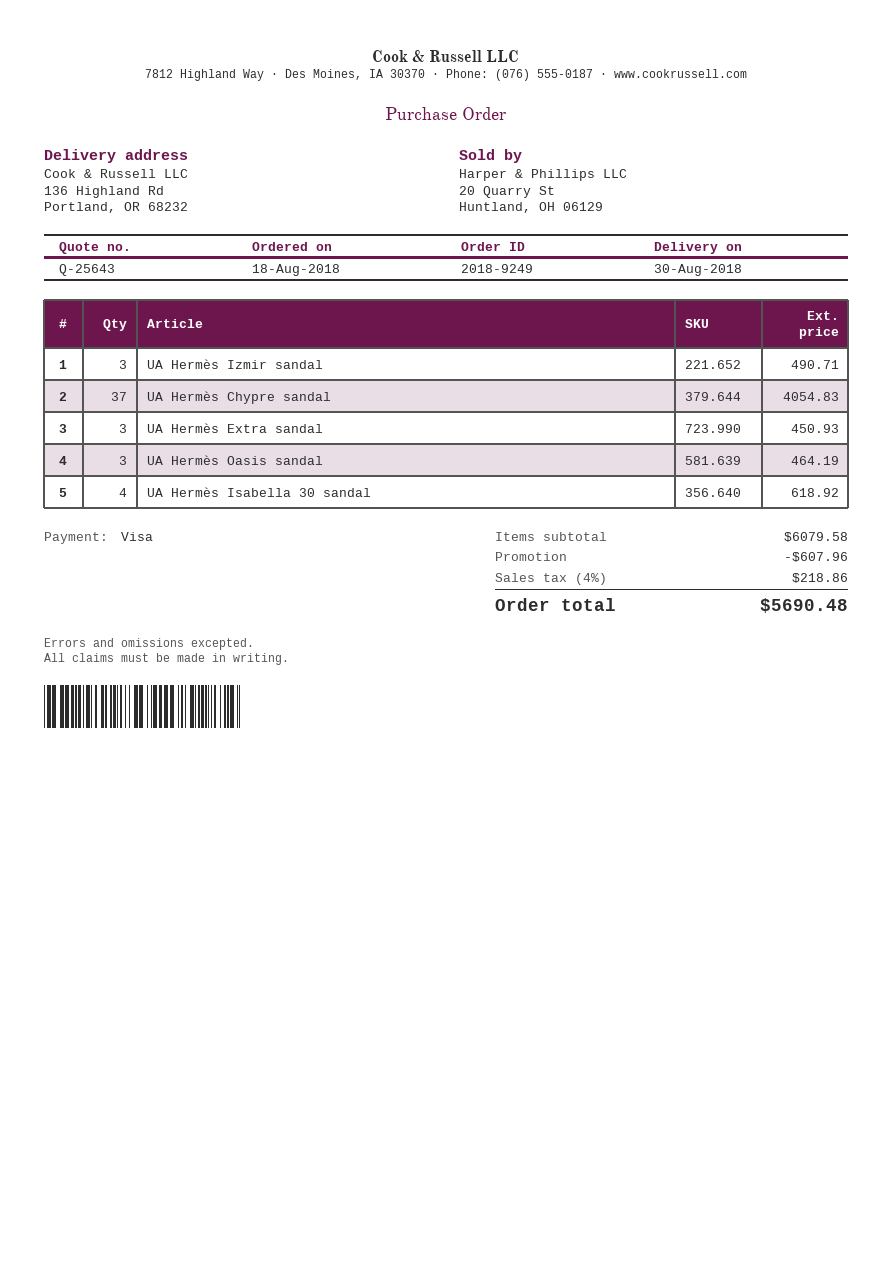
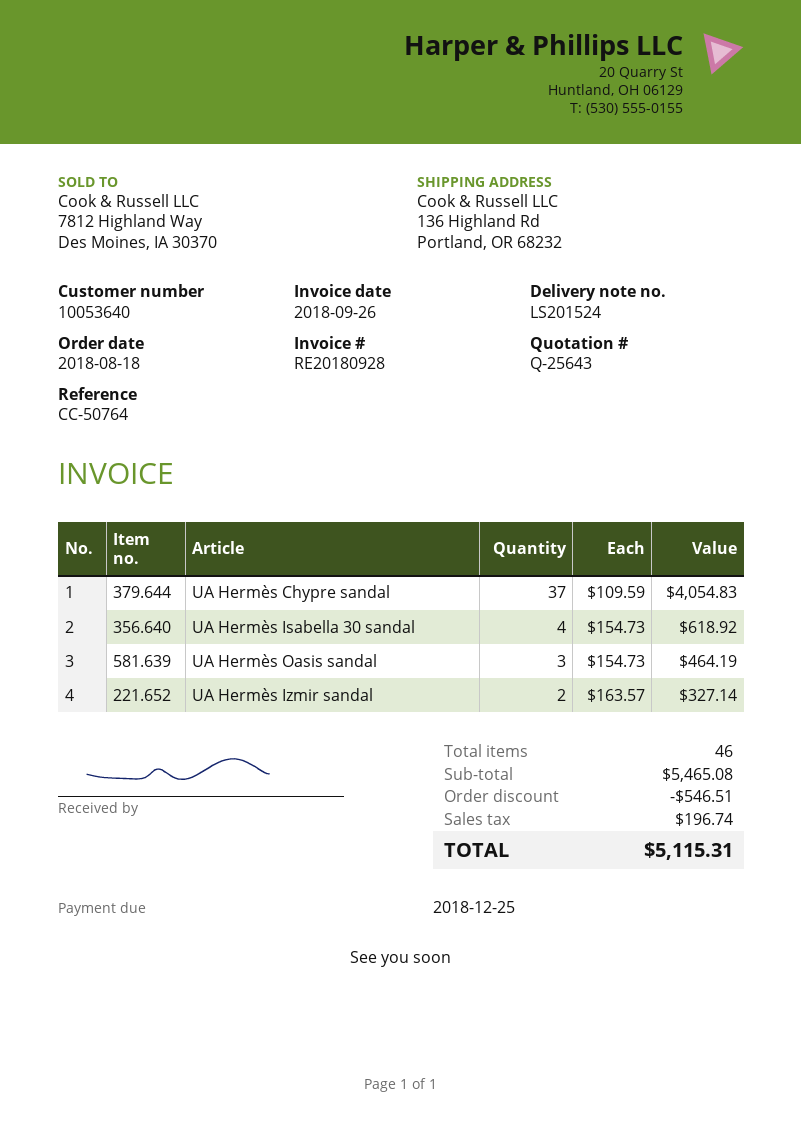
UA Hermès Izmir sandal: 3 for 490.71 -> 2 for 327.14
UA Hermès Extra sandal: 3 for 450.93 -> none
subtotal: 6079.58 -> 5465.08
discount: 607.96 -> 546.51
tax: 218.86 -> 196.74
total: 5690.48 -> 5115.31

